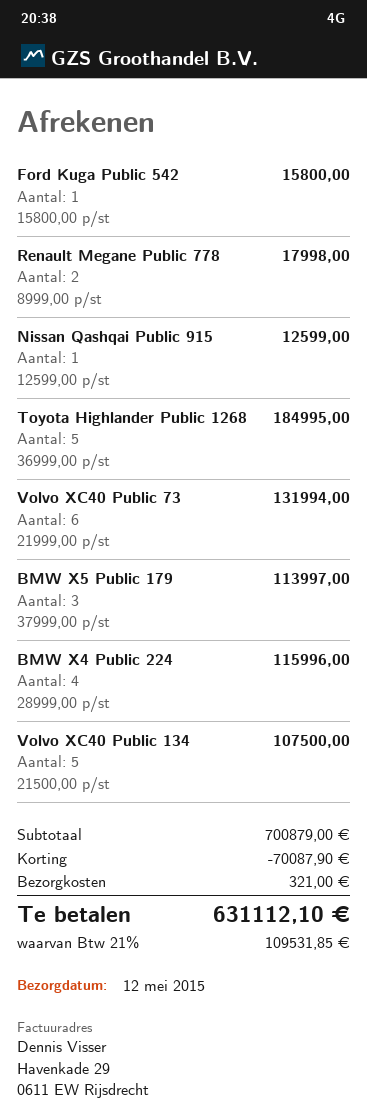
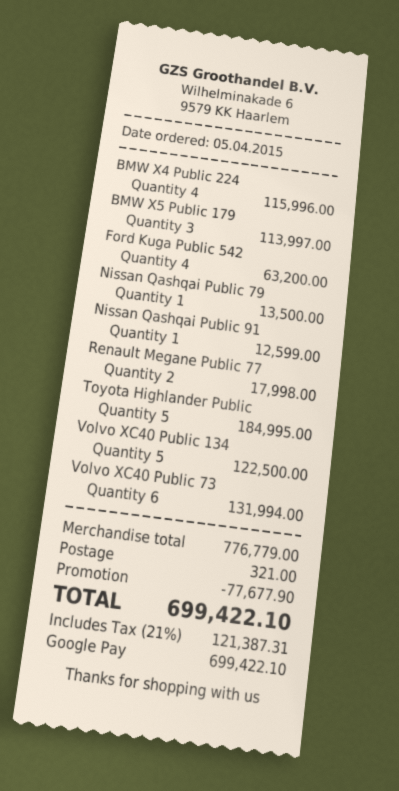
Ford Kuga Public 542: 1 for 15800.00 -> 4 for 63200.00
Volvo XC40 Public 134: 5 for 107500.00 -> 5 for 122500.00
Nissan Qashqai Public 79: none -> 1 for 13500.00
subtotal: 700879.00 -> 776779.00
discount: 70087.90 -> 77677.90
tax: 21% = 109531.85 -> 21% = 121387.31
total: 631112.10 -> 699422.10

